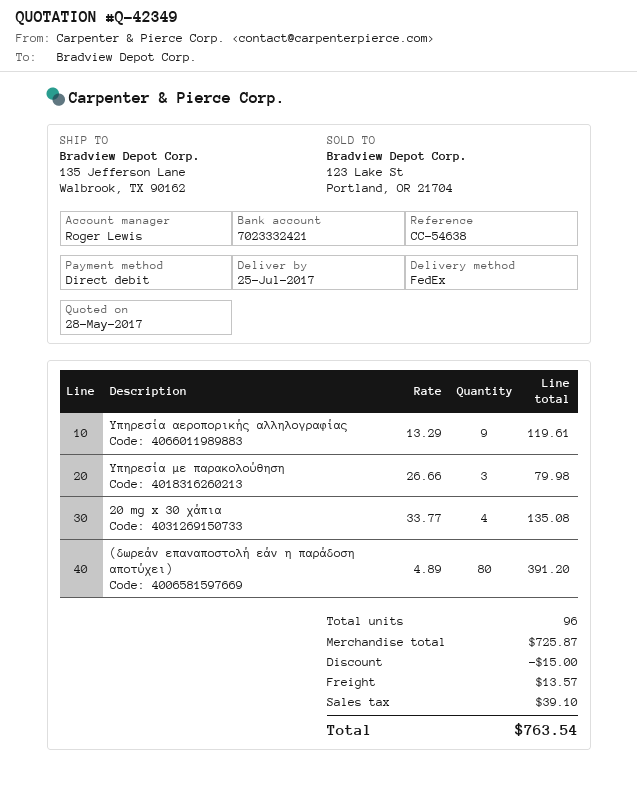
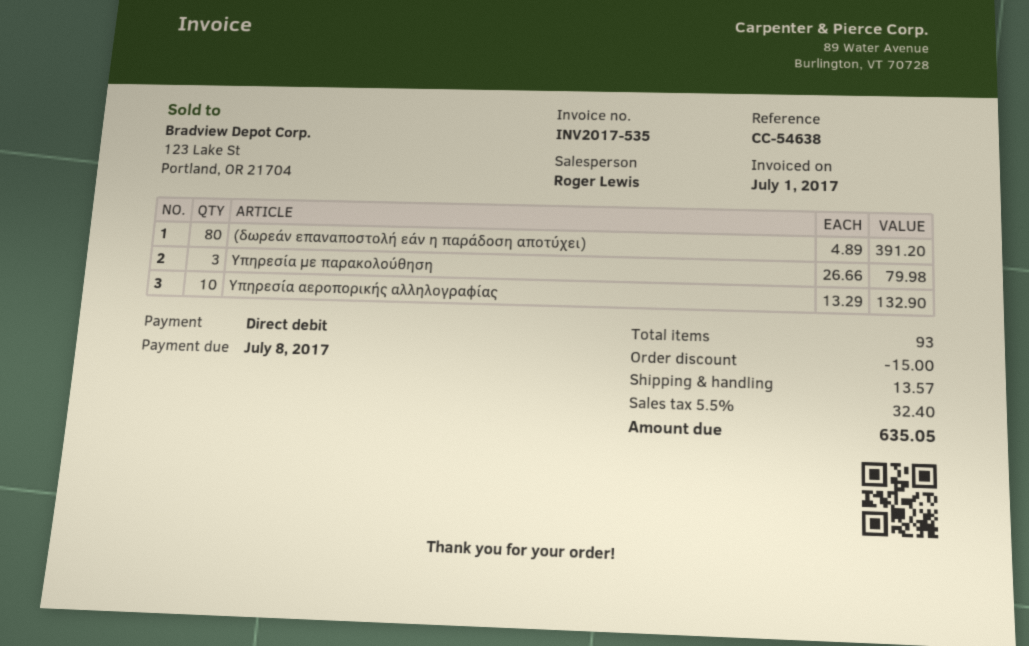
Υπηρεσία αεροπορικής αλληλογραφίας: 9 x 13.29 = 119.61 -> 10 x 13.29 = 132.90
20 mg x 30 χάπια: 4 x 33.77 = 135.08 -> none
total quantity: 96 -> 93
tax: 39.10 -> 32.40
total: 763.54 -> 635.05

